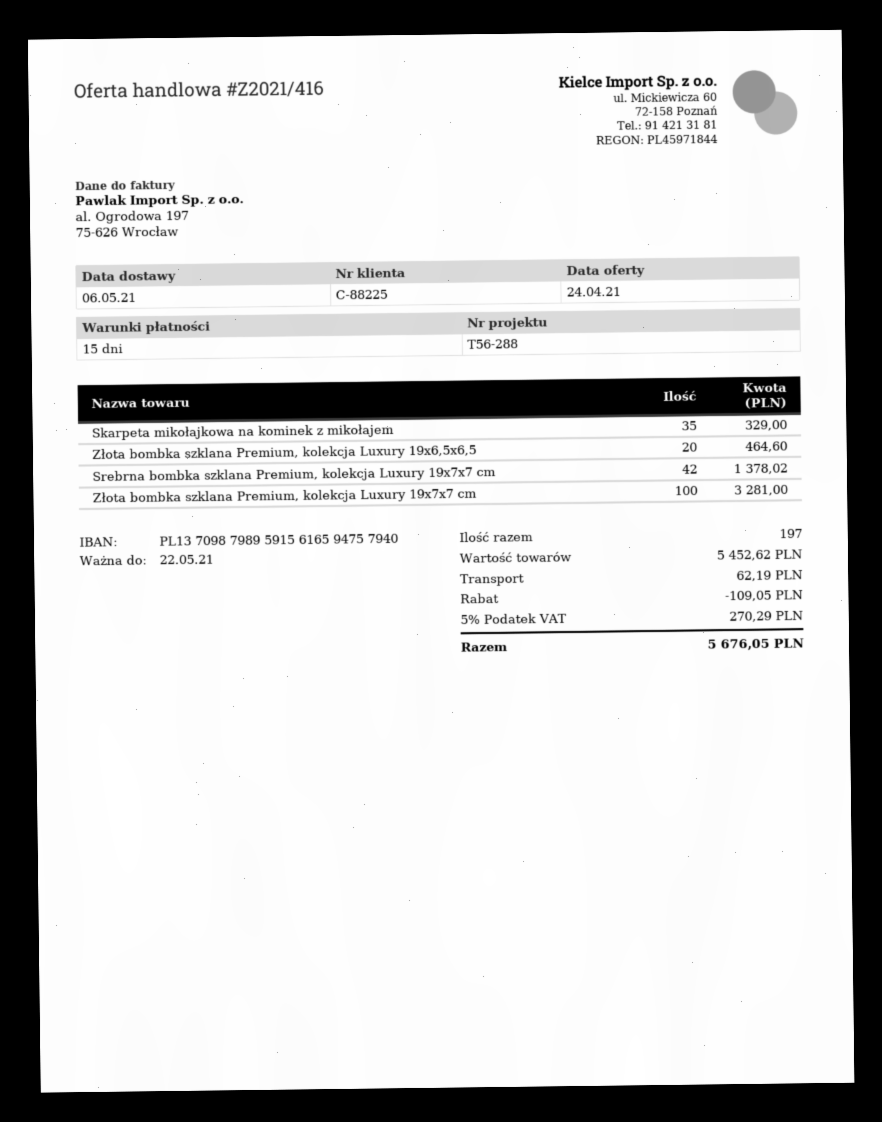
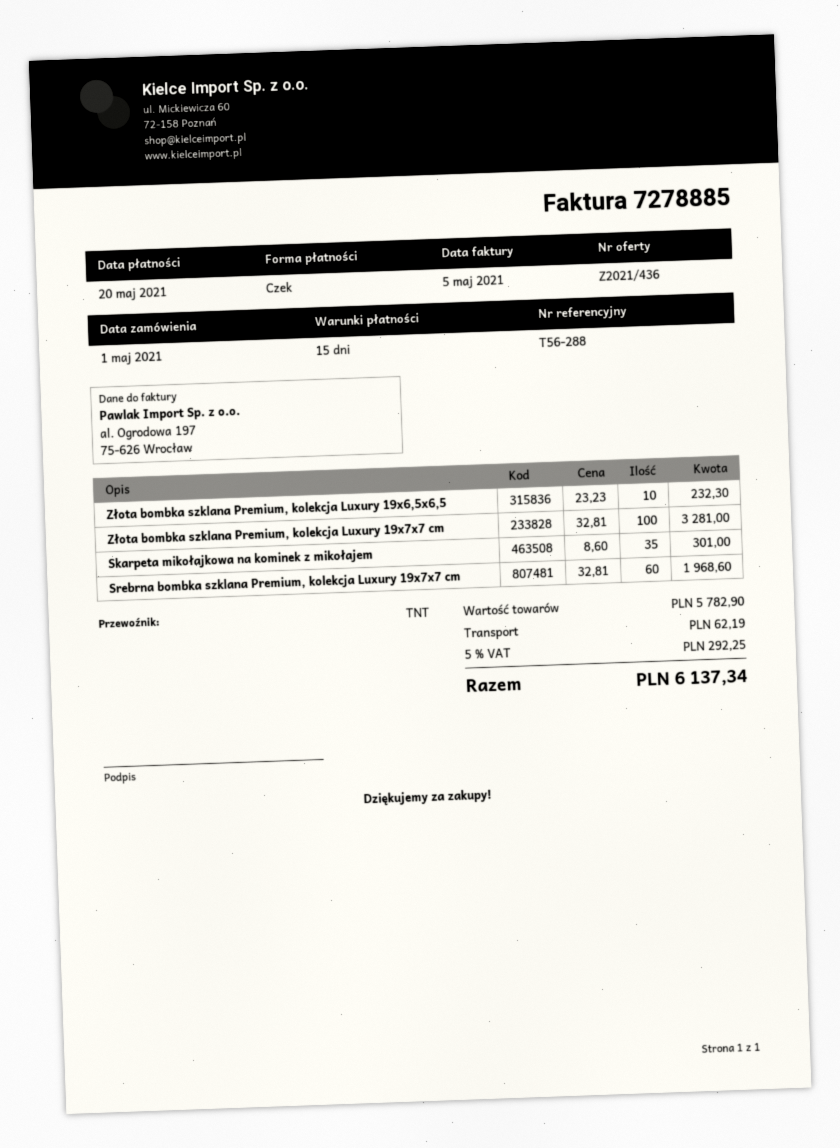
quote number: Z2021/416 -> Z2021/436
Skarpeta mikołajkowa na kominek z mikołajem: 35 for 329.00 -> 35 for 301.00
Złota bombka szklana Premium, kolekcja Luxury 19x6,5x6,5: 20 for 464.60 -> 10 for 232.30
Srebrna bombka szklana Premium, kolekcja Luxury 19x7x7 cm: 42 for 1378.02 -> 60 for 1968.60
subtotal: 5452.62 -> 5782.90
discount: 109.05 -> none
tax: 5% = 270.29 -> 5% = 292.25
total: 5676.05 -> 6137.34

